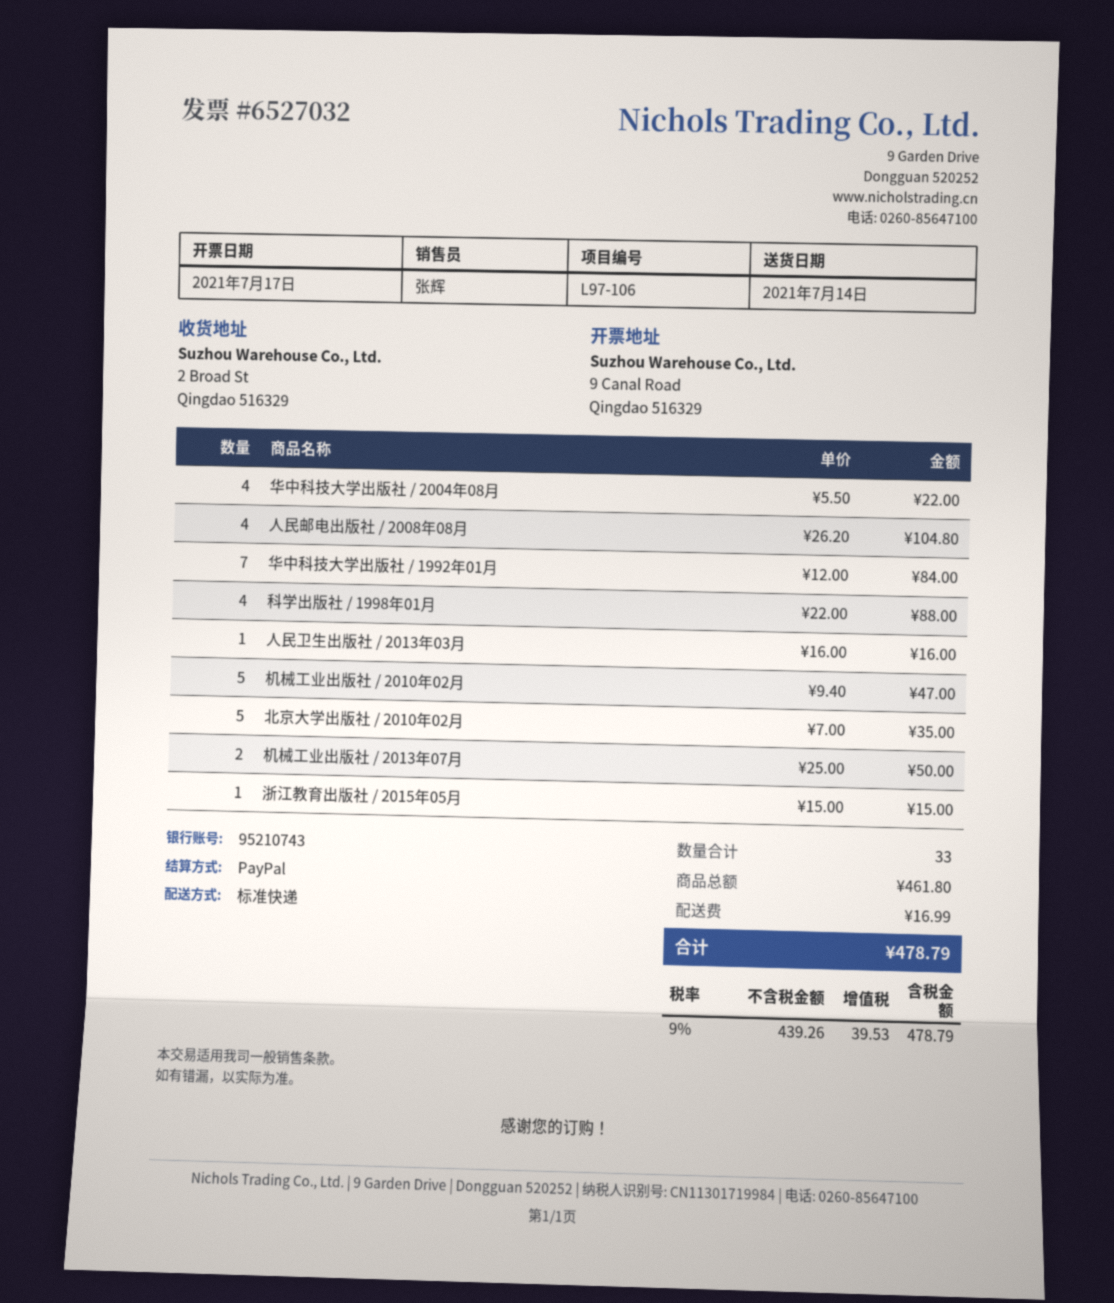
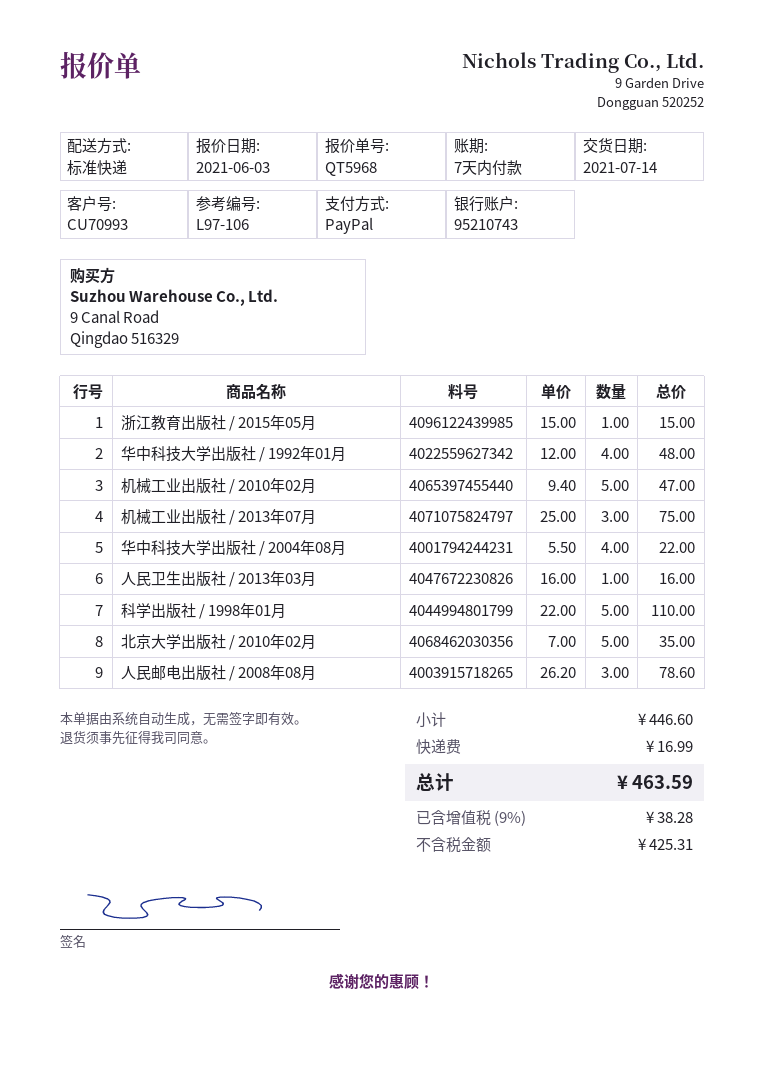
人民邮电出版社 / 2008年08月: 4 x 26.20 = 104.80 -> 3 x 26.20 = 78.60
华中科技大学出版社 / 1992年01月: 7 x 12.00 = 84.00 -> 4 x 12.00 = 48.00
科学出版社 / 1998年01月: 4 x 22.00 = 88.00 -> 5 x 22.00 = 110.00
机械工业出版社 / 2013年07月: 2 x 25.00 = 50.00 -> 3 x 25.00 = 75.00
subtotal: 461.80 -> 446.60
net: 439.26 -> 425.31
tax: 9% = 39.53 -> 9% = 38.28
total: 478.79 -> 463.59

